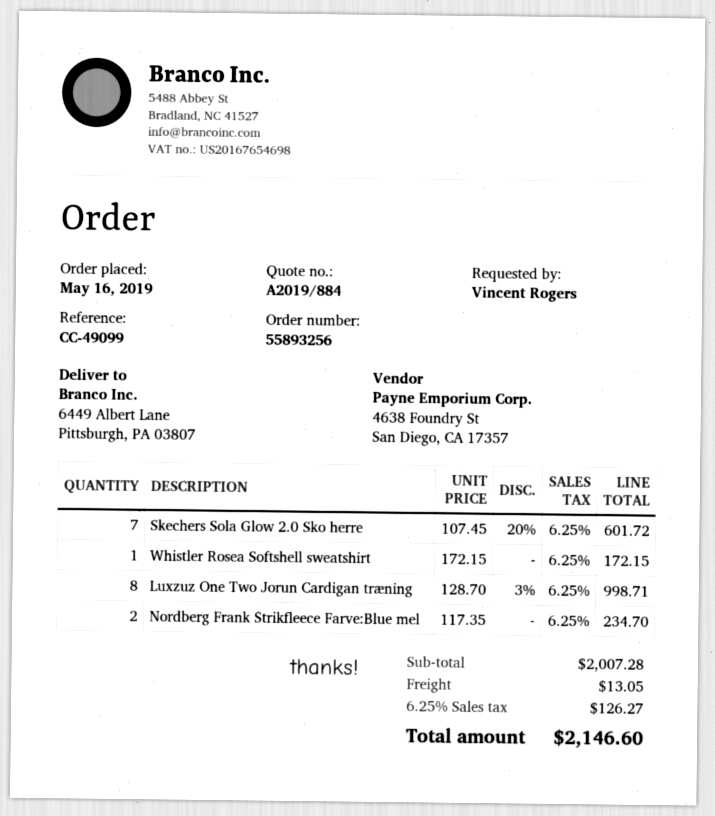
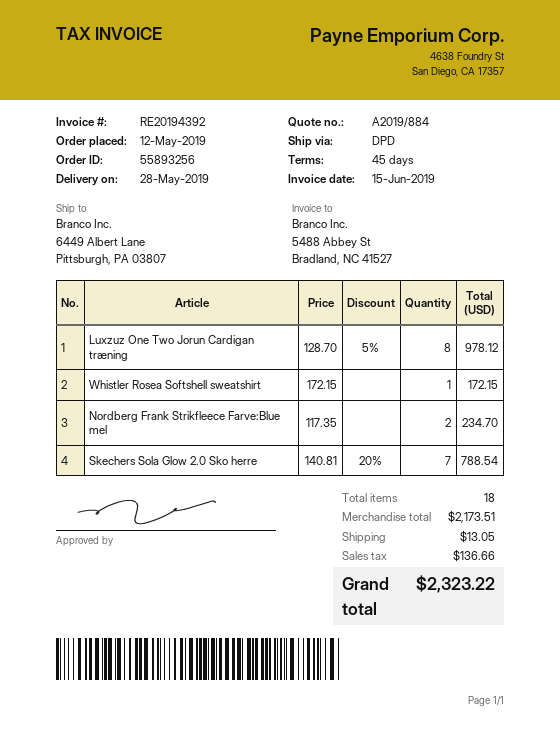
order date: 2019-05-16 -> 2019-05-12
Skechers Sola Glow 2.0 Sko herre: 7 x 107.45 - 20% = 601.72 -> 7 x 140.81 - 20% = 788.54
Luxzuz One Two Jorun Cardigan træning: 8 x 128.70 - 3% = 998.71 -> 8 x 128.70 - 5% = 978.12
subtotal: 2007.28 -> 2173.51
tax: 126.27 -> 136.66
total: 2146.60 -> 2323.22

